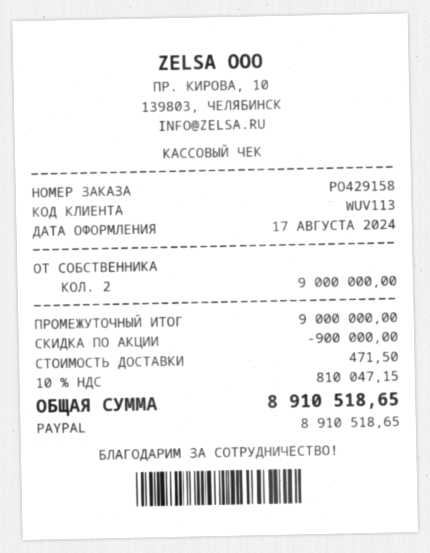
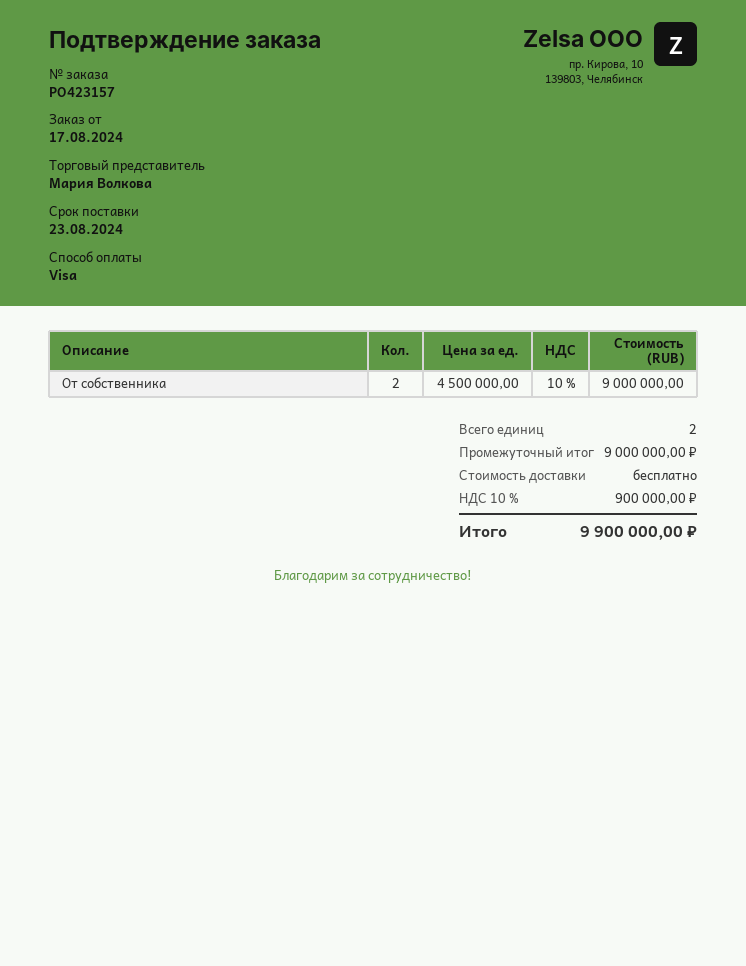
order number: PO429158 -> PO423157
payment method: PayPal -> Visa
discount: 900000.00 -> none
shipping: 471.50 -> 0.00
tax: 10% = 810047.15 -> 10% = 900000.00
total: 8910518.65 -> 9900000.00

